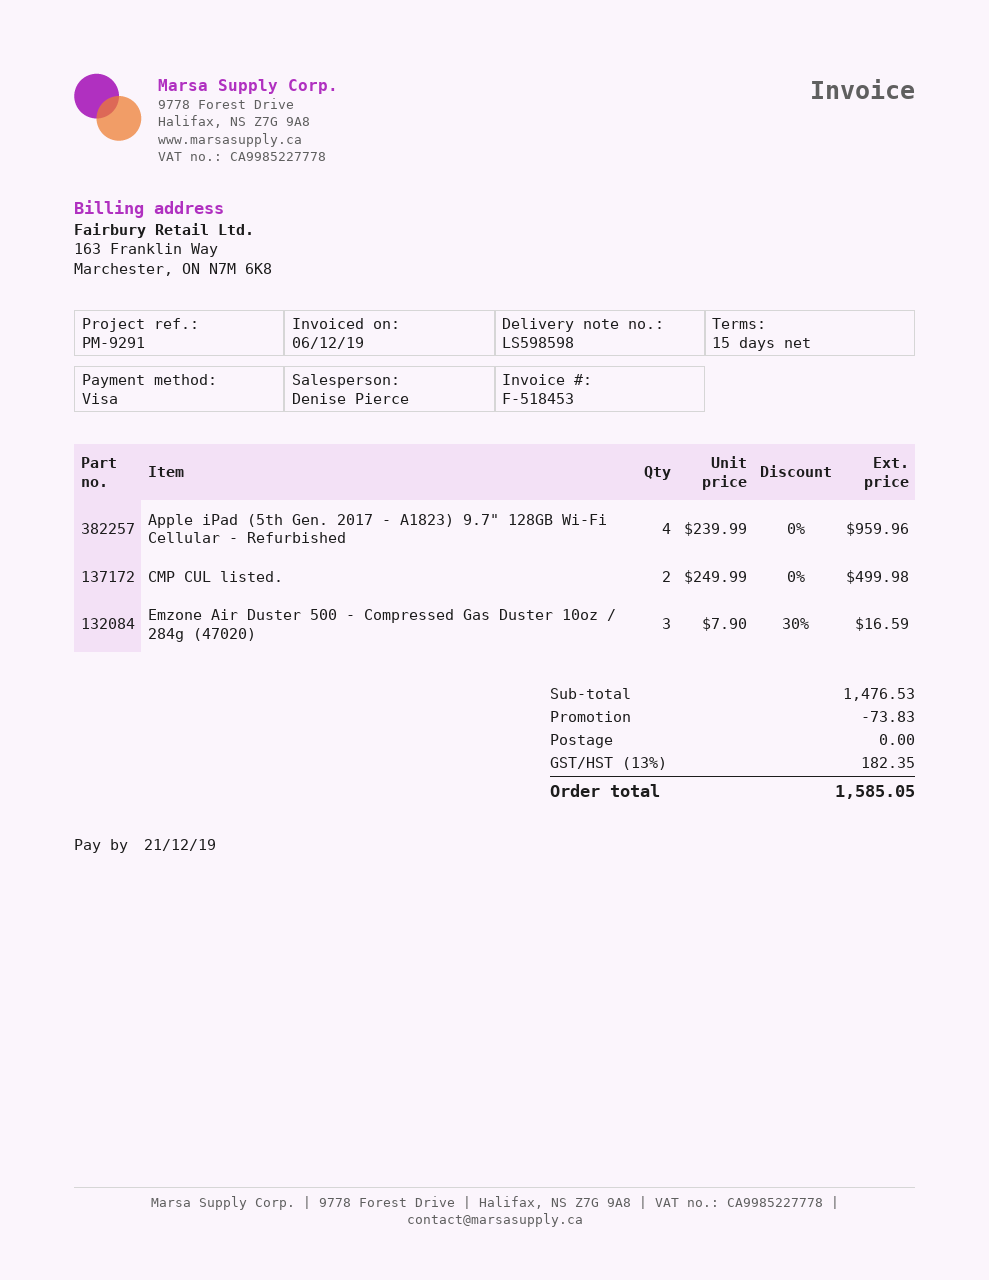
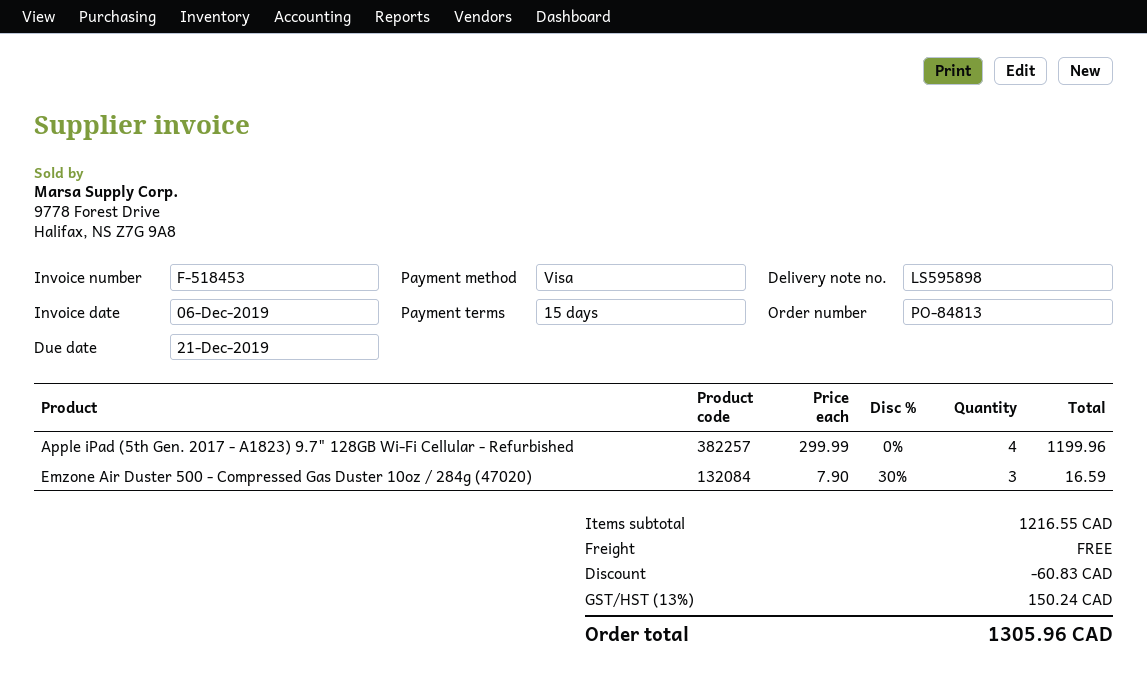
delivery note number: LS598598 -> LS595898
Apple iPad (5th Gen. 2017 - A1823) 9.7" 128GB Wi-Fi Cellular - Refurbished: 4 x 239.99 = 959.96 -> 4 x 299.99 = 1199.96
CMP CUL listed.: 2 x 249.99 = 499.98 -> none
subtotal: 1476.53 -> 1216.55
discount: 73.83 -> 60.83
tax: 13% = 182.35 -> 13% = 150.24
total: 1585.05 -> 1305.96

